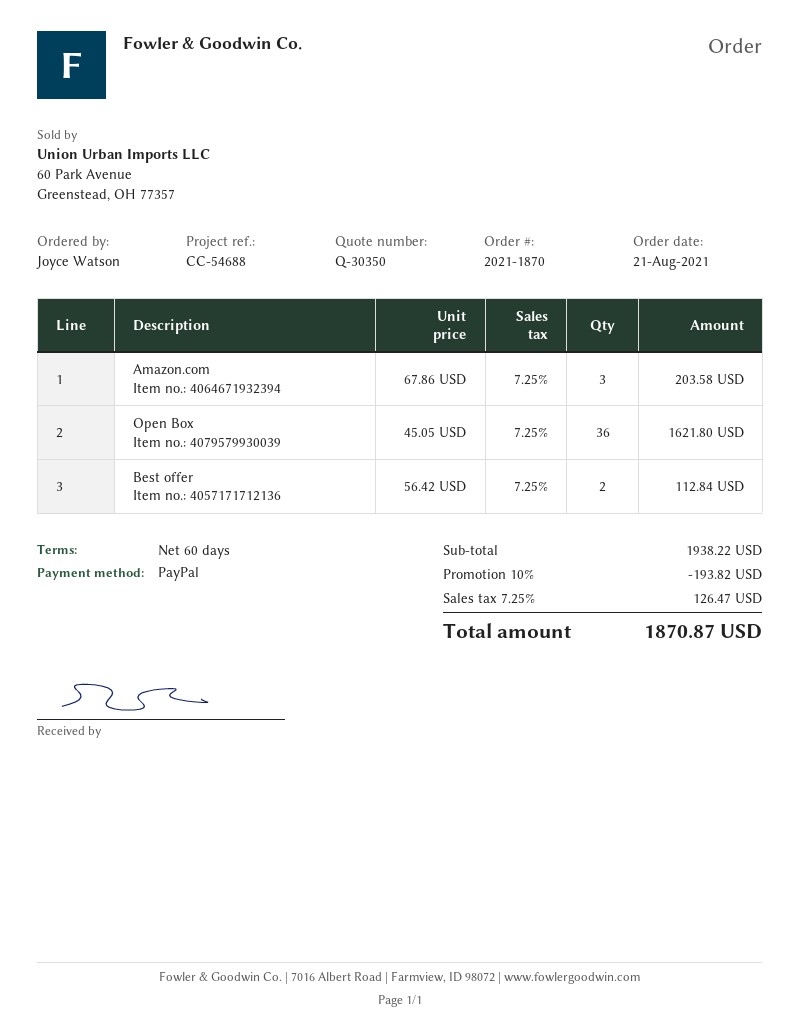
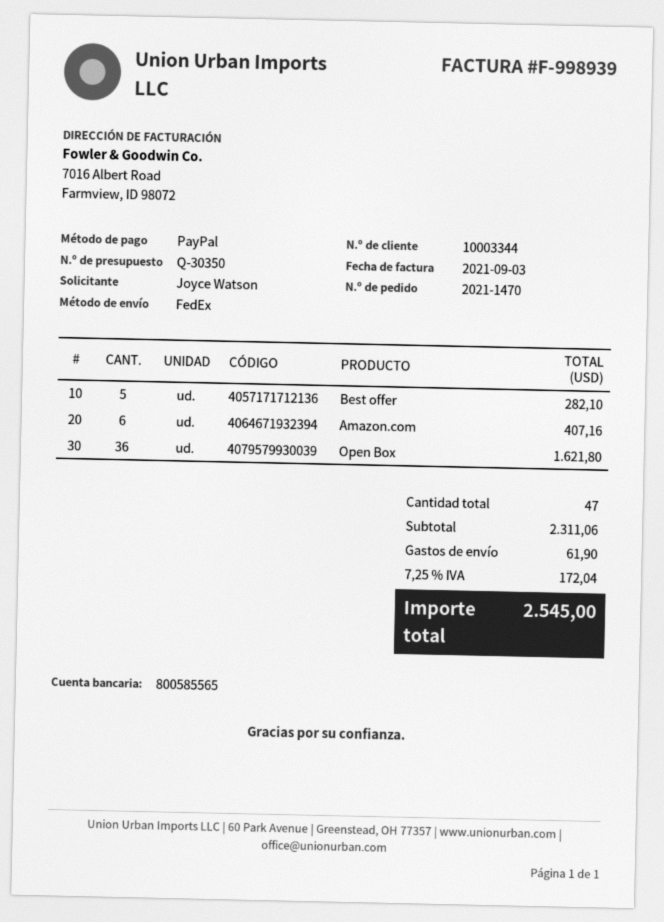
order number: 2021-1870 -> 2021-1470
Amazon.com: 3 for 203.58 -> 6 for 407.16
Best offer: 2 for 112.84 -> 5 for 282.10
subtotal: 1938.22 -> 2311.06
discount: 10% = 193.82 -> none
shipping: none -> 61.90
tax: 7.25% = 126.47 -> 7.25% = 172.04
total: 1870.87 -> 2545.00

